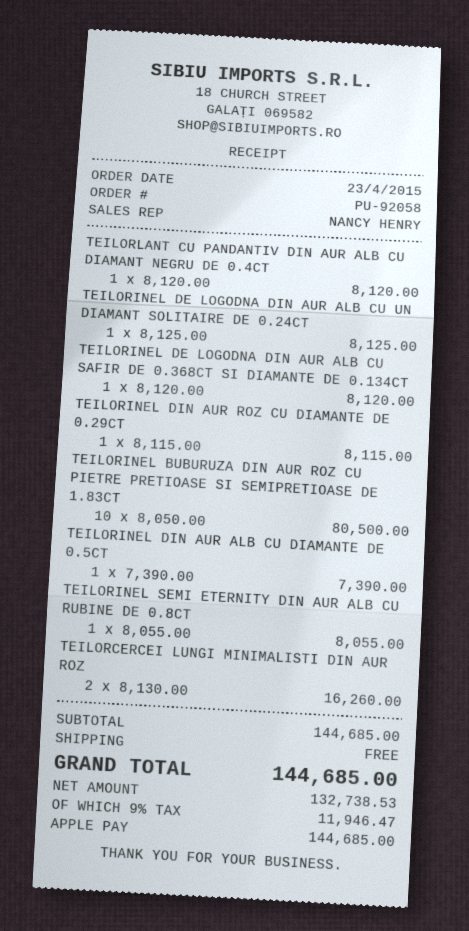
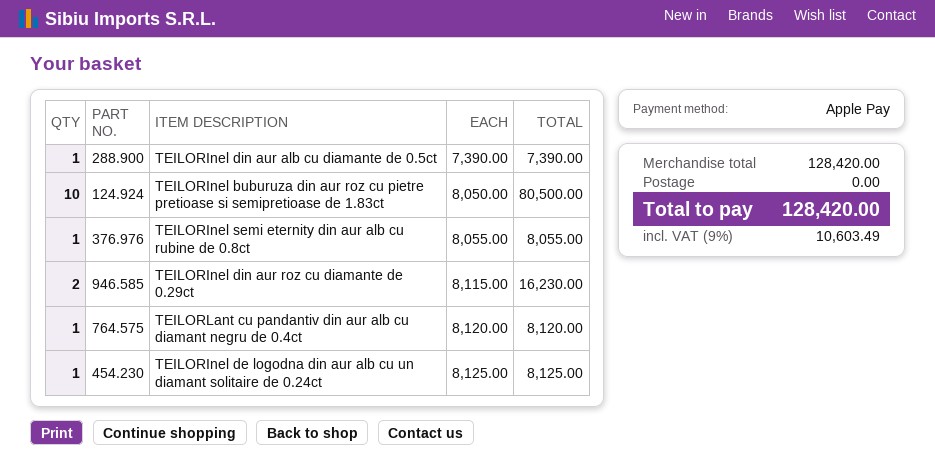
TEILORINEL DE LOGODNA DIN AUR ALB CU SAFIR DE 0.368CT SI DIAMANTE DE 0.134CT: 1 x 8120.00 = 8120.00 -> none
TEILORINEL DIN AUR ROZ CU DIAMANTE DE 0.29CT: 1 x 8115.00 = 8115.00 -> 2 x 8115.00 = 16230.00
TEILORCERCEI LUNGI MINIMALISTI DIN AUR ROZ: 2 x 8130.00 = 16260.00 -> none
subtotal: 144685.00 -> 128420.00
tax: 9% = 11946.47 -> 9% = 10603.49
total: 144685.00 -> 128420.00

